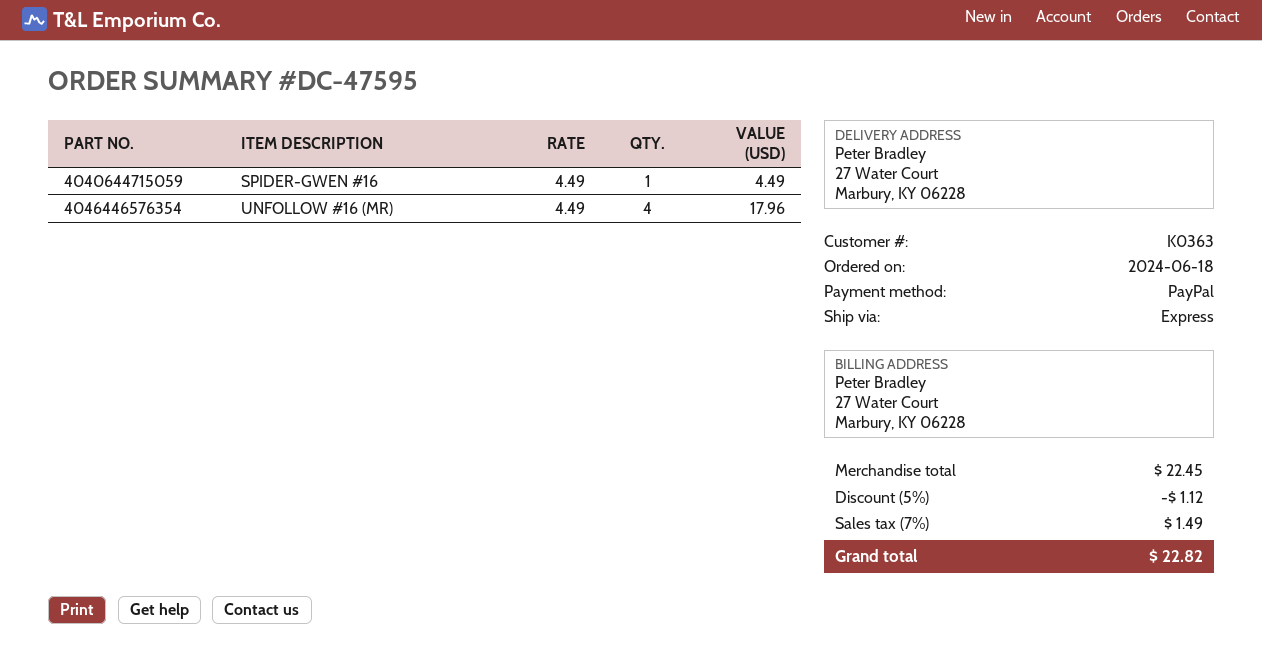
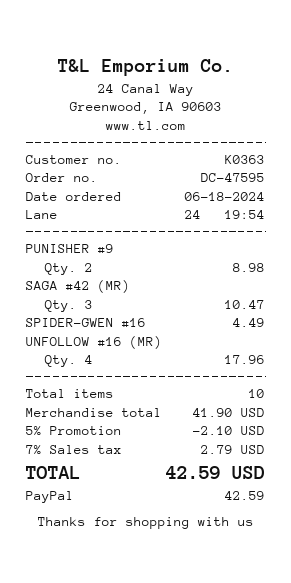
PUNISHER #9: none -> 2 for 8.98
SAGA #42 (MR): none -> 3 for 10.47
subtotal: 22.45 -> 41.90
discount: 5% = 1.12 -> 5% = 2.10
tax: 7% = 1.49 -> 7% = 2.79
total: 22.82 -> 42.59

